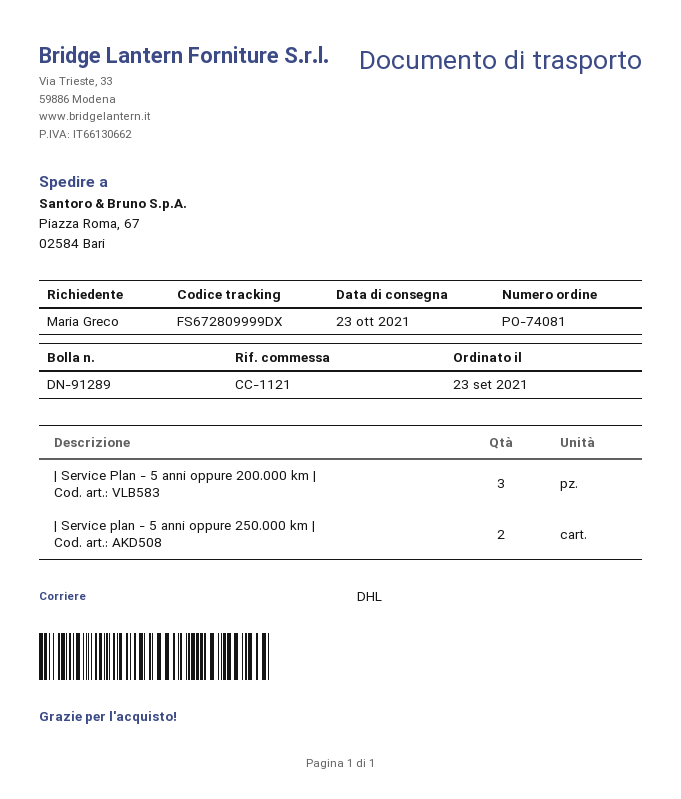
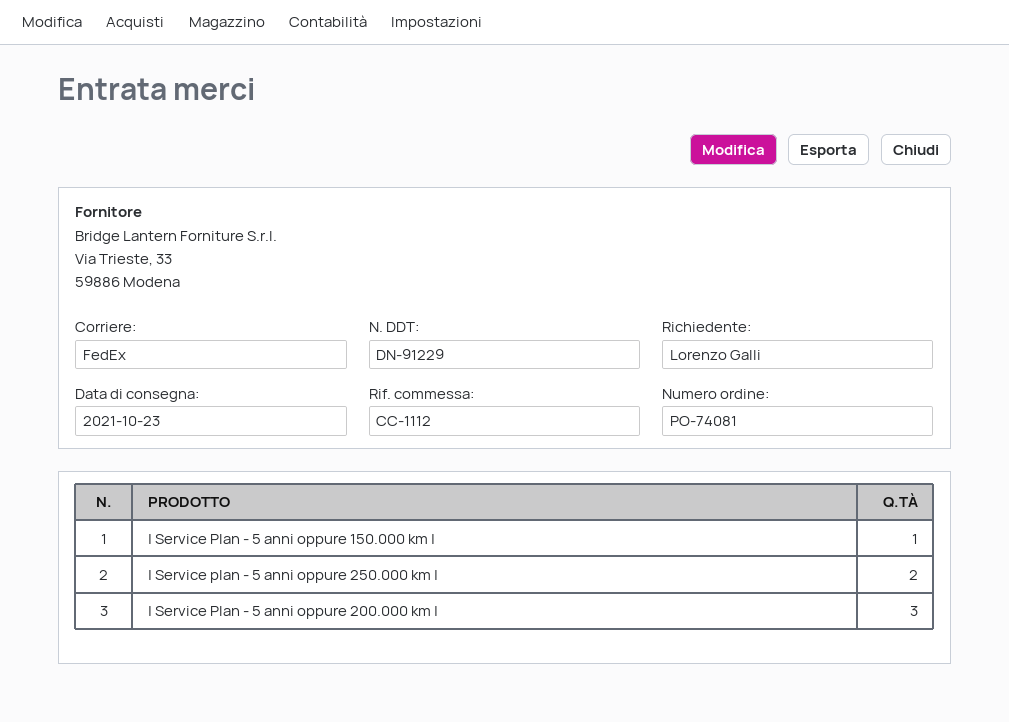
delivery note number: DN-91289 -> DN-91229
reference: CC-1121 -> CC-1112
ordered by: Maria Greco -> Lorenzo Galli
shipping method: DHL -> FedEx
| Service Plan - 5 anni oppure 150.000 km |: none -> 1

